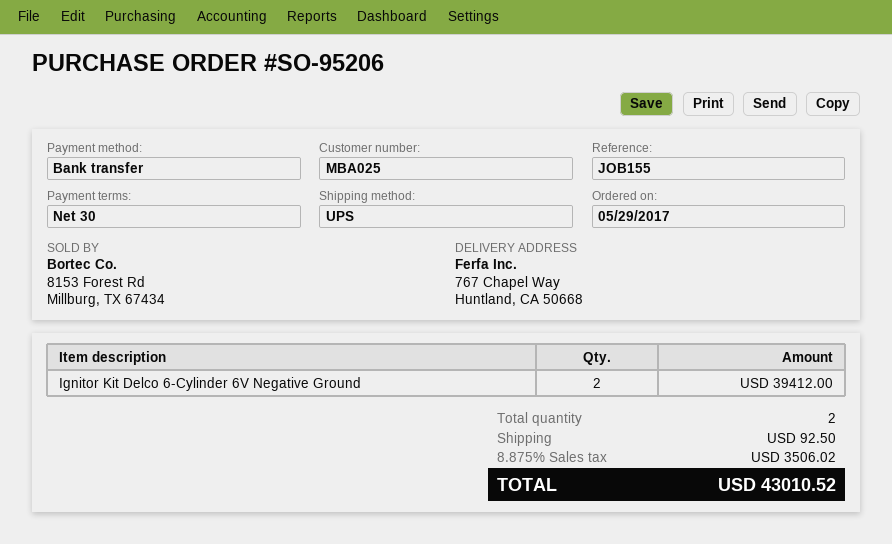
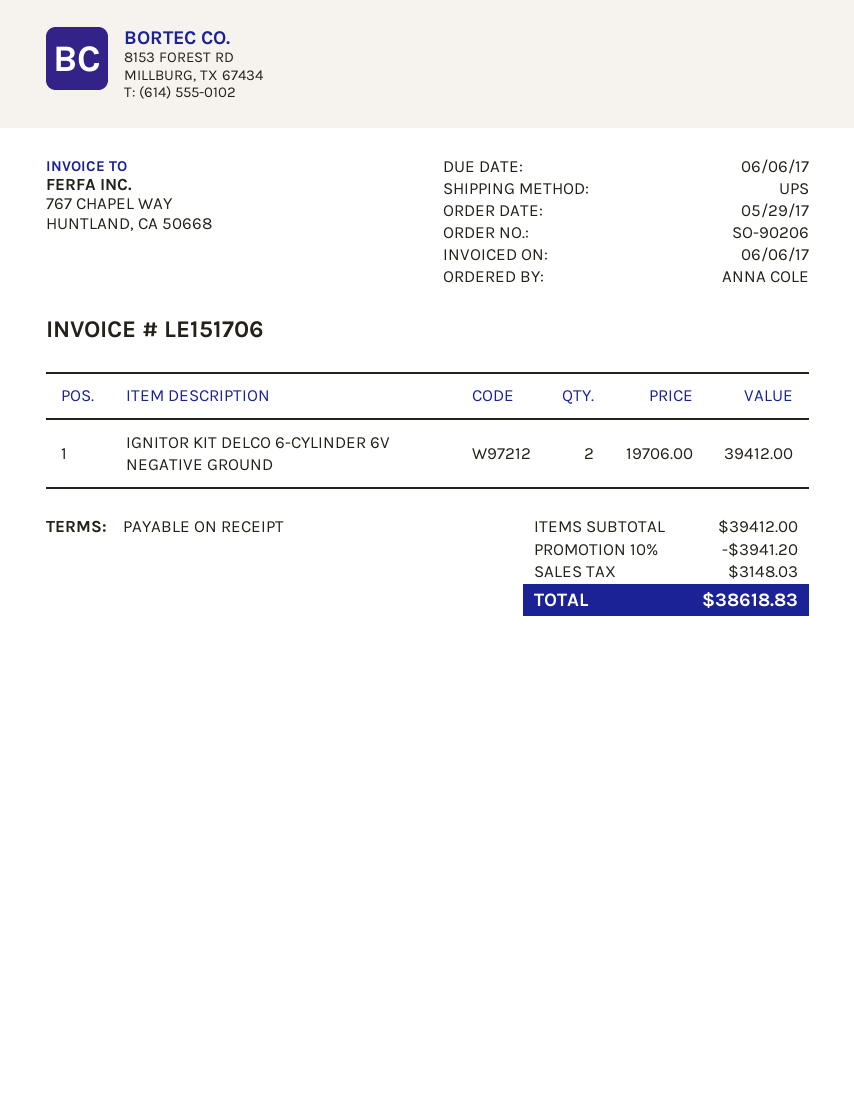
order number: SO-95206 -> SO-90206
payment terms: 30 days -> on receipt
discount: none -> 10% = 3941.20
shipping: 92.50 -> none
tax: 3506.02 -> 3148.03
total: 43010.52 -> 38618.83

